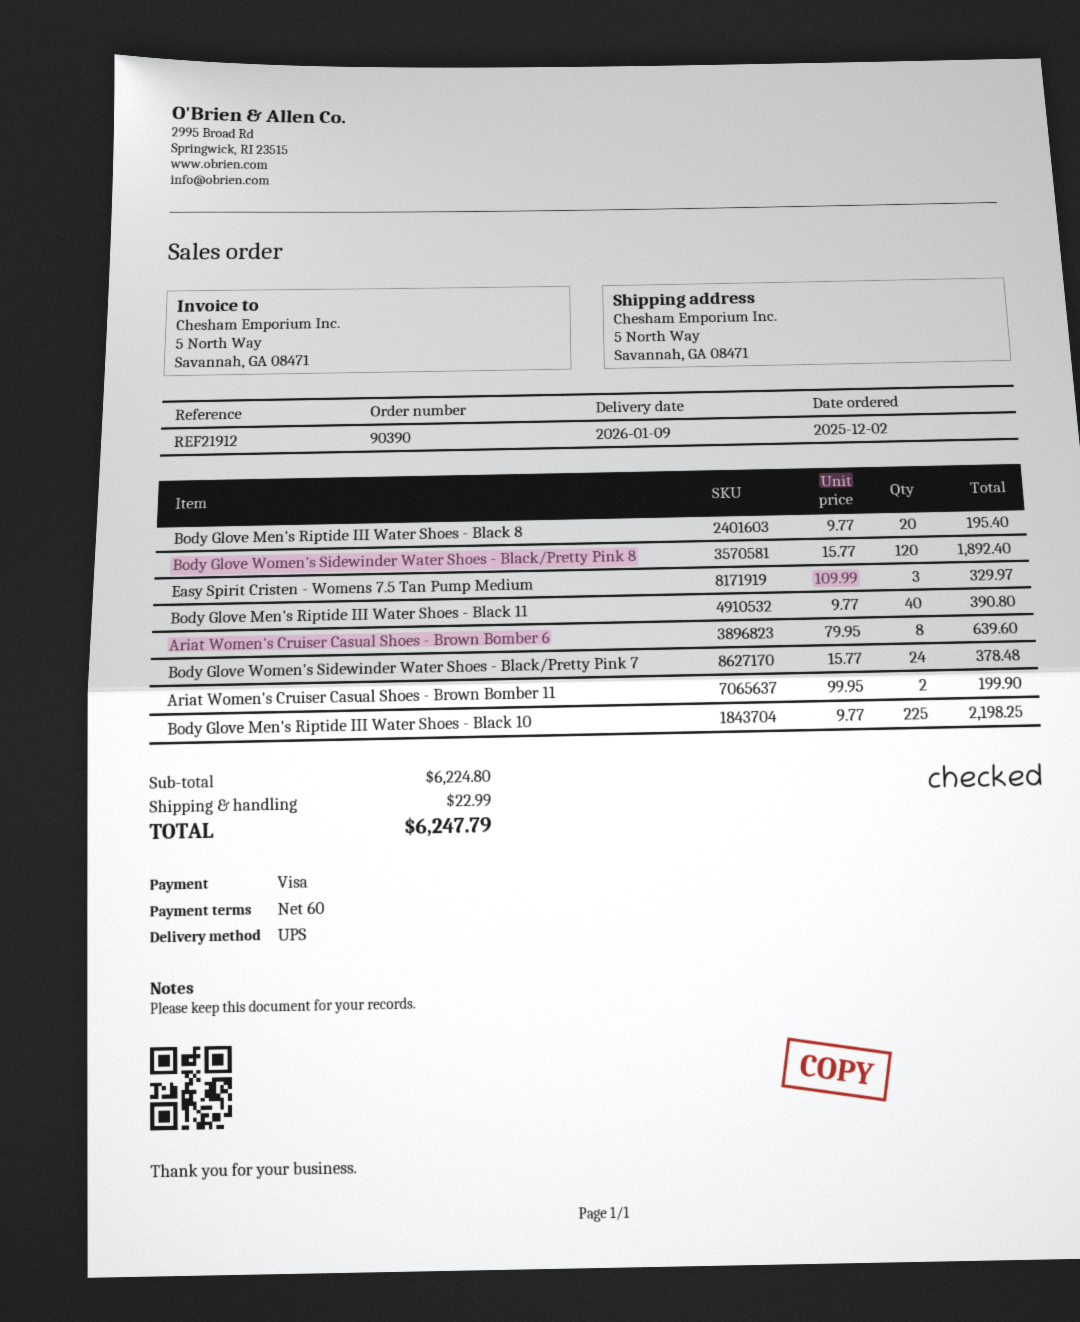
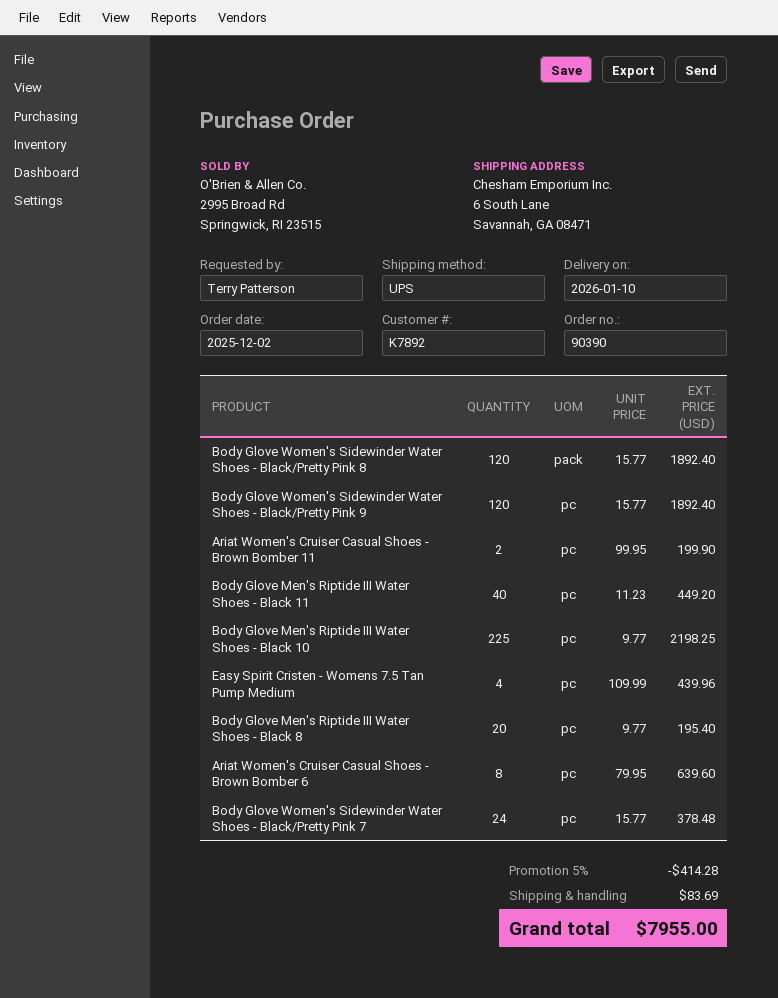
delivery date: 2026-01-09 -> 2026-01-10
ship to: 5 North Way, Savannah, GA 08471 -> 6 South Lane, Savannah, GA 08471
Easy Spirit Cristen - Womens 7.5 Tan Pump Medium: 3 x 109.99 = 329.97 -> 4 x 109.99 = 439.96
Body Glove Men's Riptide III Water Shoes - Black 11: 40 x 9.77 = 390.80 -> 40 x 11.23 = 449.20
Body Glove Women's Sidewinder Water Shoes - Black/Pretty Pink 9: none -> 120 x 15.77 = 1892.40
discount: none -> 5% = 414.28
shipping: 22.99 -> 83.69
total: 6247.79 -> 7955.00

